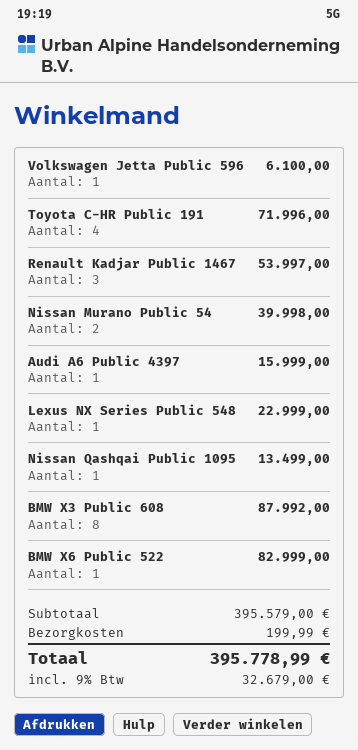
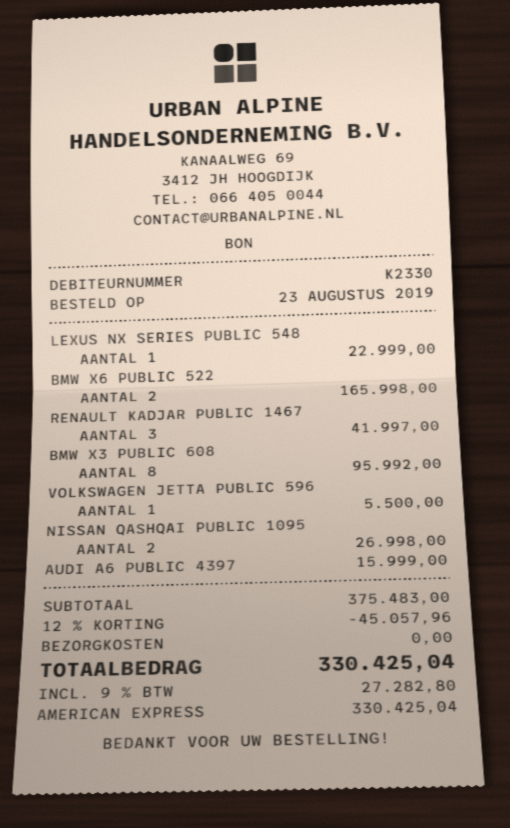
Volkswagen Jetta Public 596: 1 for 6100.00 -> 1 for 5500.00
Toyota C-HR Public 191: 4 for 71996.00 -> none
Renault Kadjar Public 1467: 3 for 53997.00 -> 3 for 41997.00
Nissan Murano Public 54: 2 for 39998.00 -> none
Nissan Qashqai Public 1095: 1 for 13499.00 -> 2 for 26998.00
BMW X3 Public 608: 8 for 87992.00 -> 8 for 95992.00
BMW X6 Public 522: 1 for 82999.00 -> 2 for 165998.00
subtotal: 395579.00 -> 375483.00
discount: none -> 12% = 45057.96
shipping: 199.99 -> 0.00
tax: 9% = 32679.00 -> 9% = 27282.80
total: 395778.99 -> 330425.04

